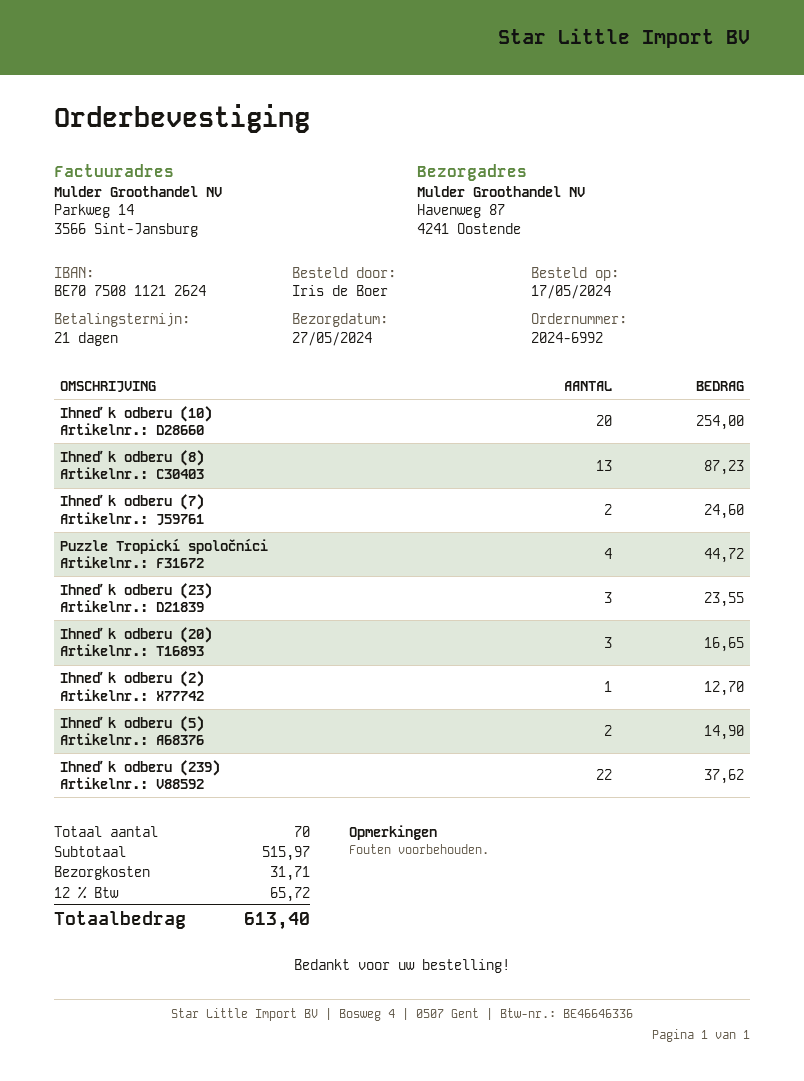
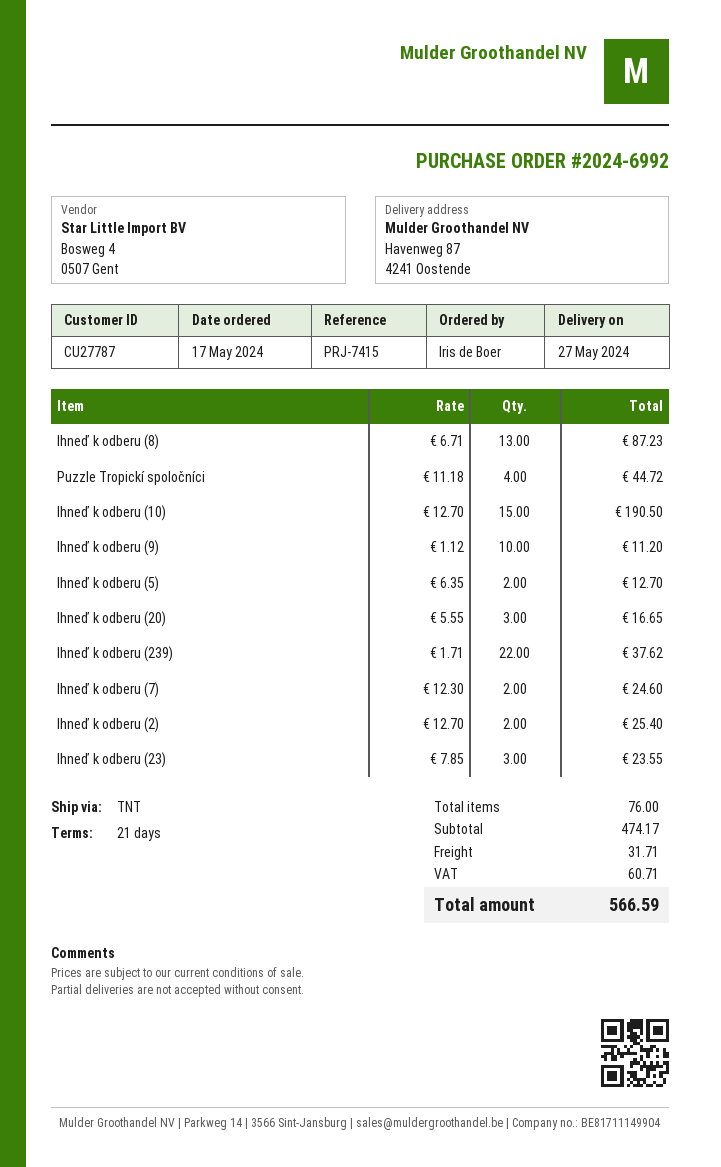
Ihneď k odberu (10): 20 for 254.00 -> 15 for 190.50
Ihneď k odberu (2): 1 for 12.70 -> 2 for 25.40
Ihneď k odberu (5): 2 for 14.90 -> 2 for 12.70
Ihneď k odberu (9): none -> 10 for 11.20
total quantity: 70 -> 76
subtotal: 515.97 -> 474.17
tax: 65.72 -> 60.71
total: 613.40 -> 566.59

